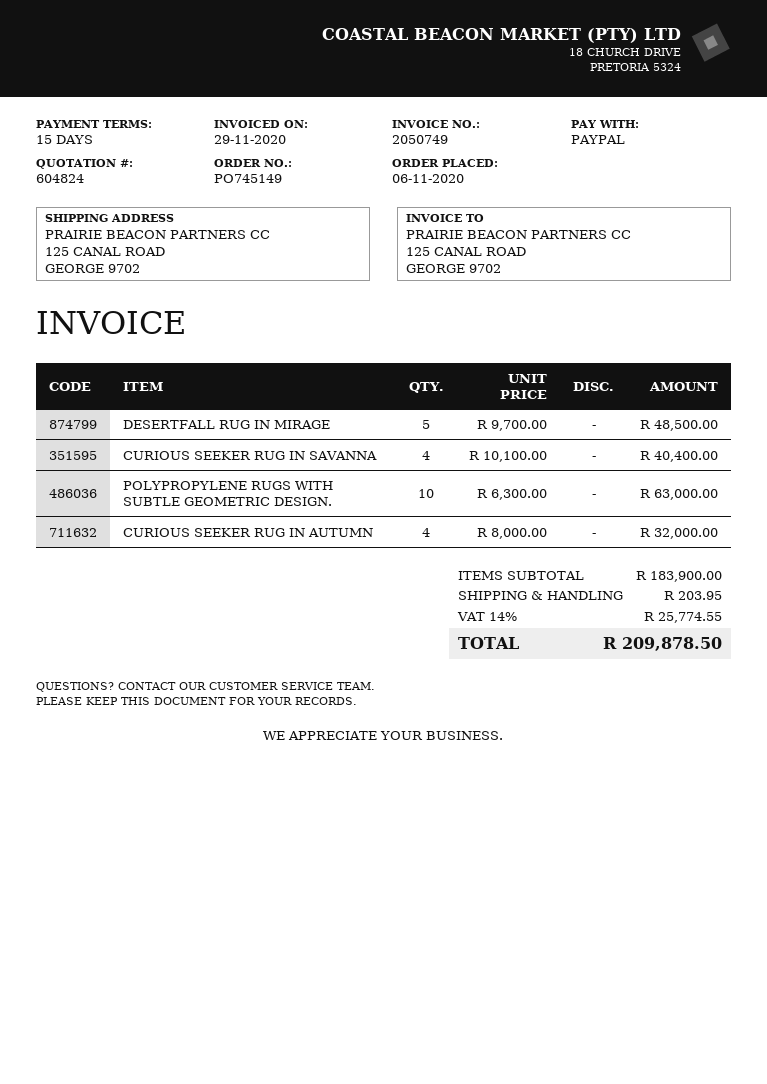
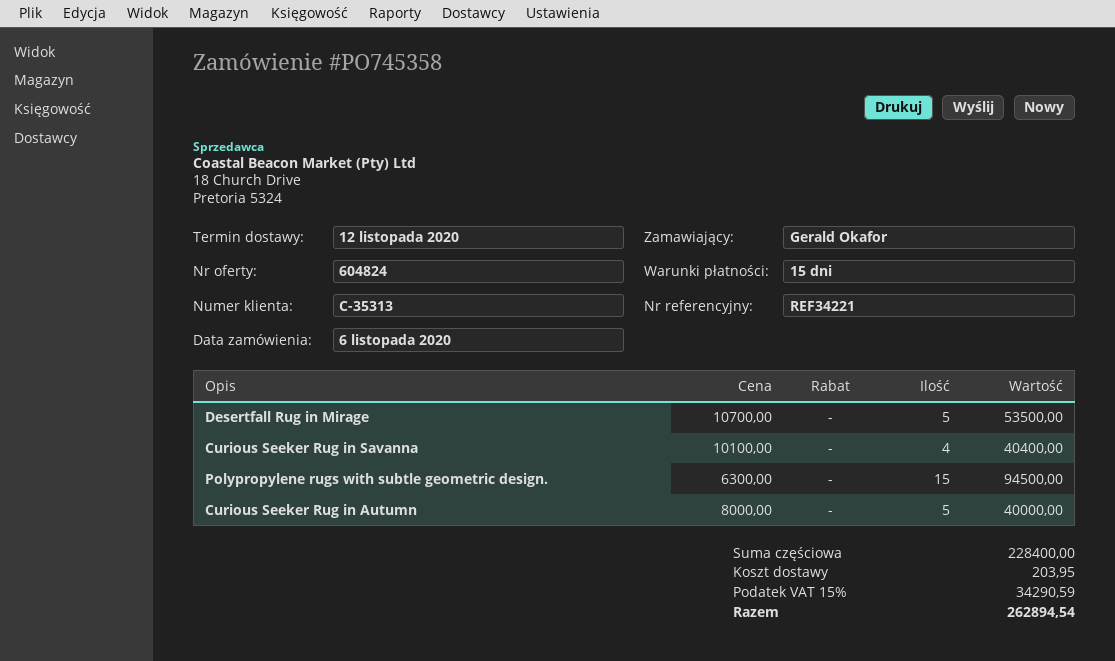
order number: PO745149 -> PO745358
DESERTFALL RUG IN MIRAGE: 5 x 9700.00 = 48500.00 -> 5 x 10700.00 = 53500.00
POLYPROPYLENE RUGS WITH SUBTLE GEOMETRIC DESIGN.: 10 x 6300.00 = 63000.00 -> 15 x 6300.00 = 94500.00
CURIOUS SEEKER RUG IN AUTUMN: 4 x 8000.00 = 32000.00 -> 5 x 8000.00 = 40000.00
subtotal: 183900.00 -> 228400.00
tax: 14% = 25774.55 -> 15% = 34290.59
total: 209878.50 -> 262894.54

